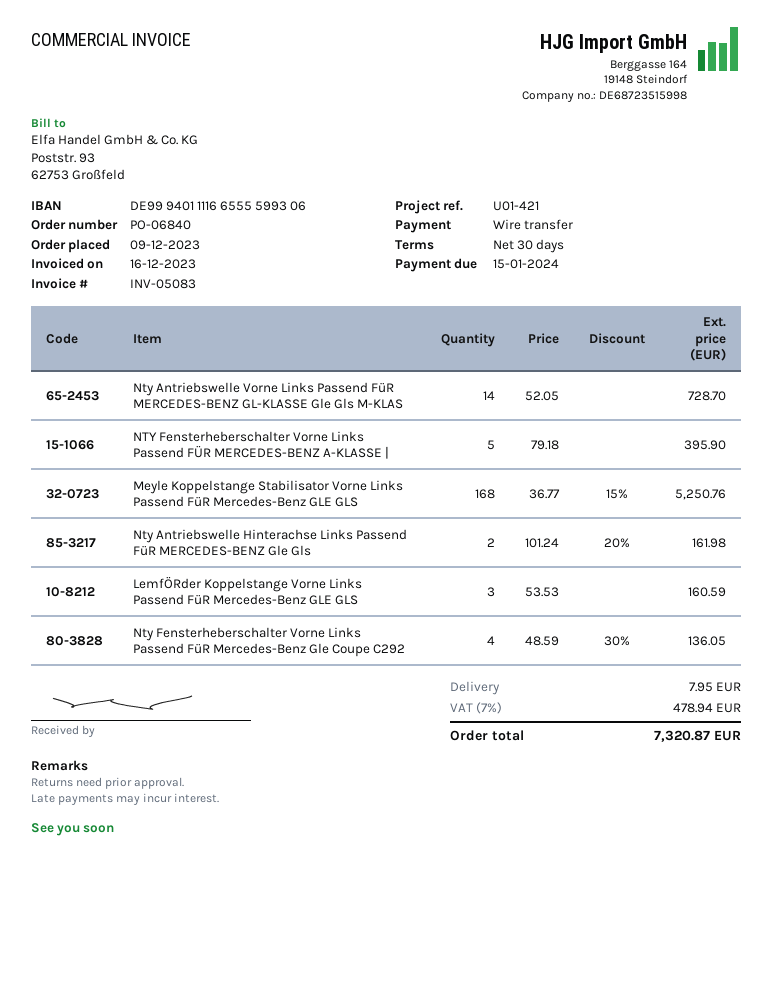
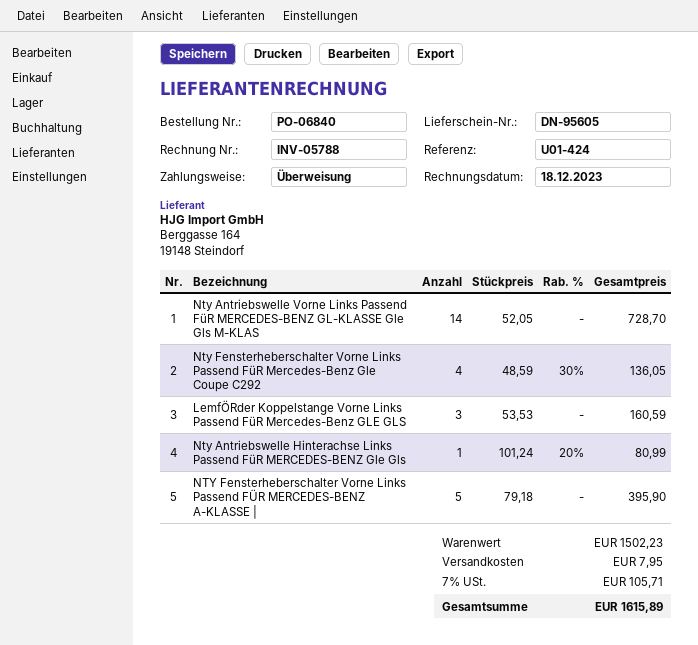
invoice number: INV-05083 -> INV-05788
invoice date: 2023-12-16 -> 2023-12-18
reference: U01-421 -> U01-424
Meyle Koppelstange Stabilisator Vorne Links Passend FüR Mercedes-Benz GLE GLS: 168 x 36.77 - 15% = 5250.76 -> none
Nty Antriebswelle Hinterachse Links Passend FüR MERCEDES-BENZ Gle Gls: 2 x 101.24 - 20% = 161.98 -> 1 x 101.24 - 20% = 80.99
tax: 7% = 478.94 -> 7% = 105.71
total: 7320.87 -> 1615.89

